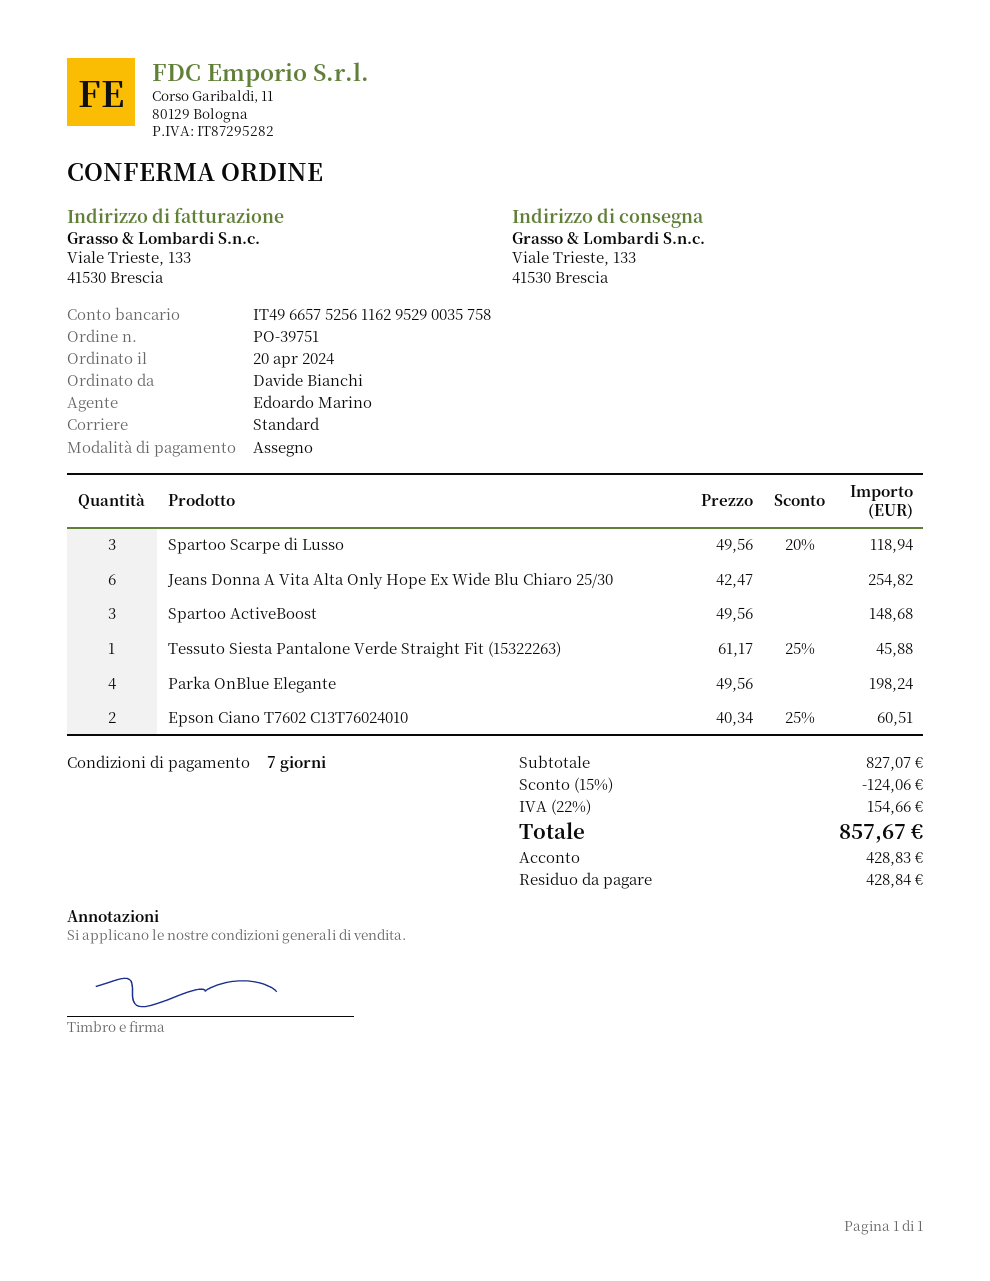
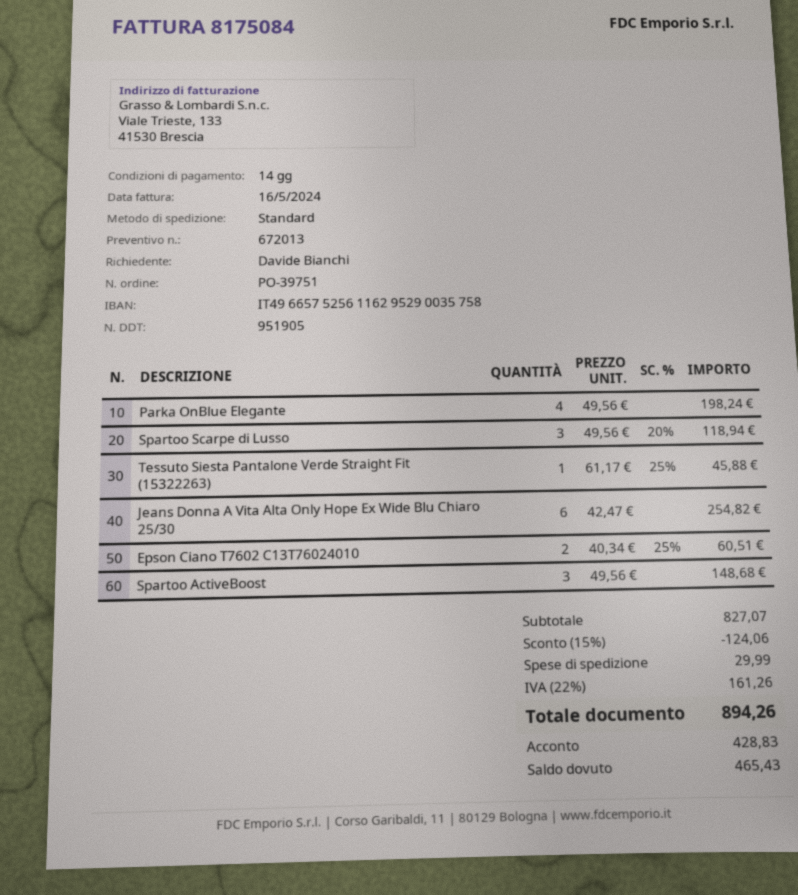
payment terms: 7 days -> 14 days
shipping: none -> 29.99
tax: 22% = 154.66 -> 22% = 161.26
total: 857.67 -> 894.26
balance: 428.84 -> 465.43

